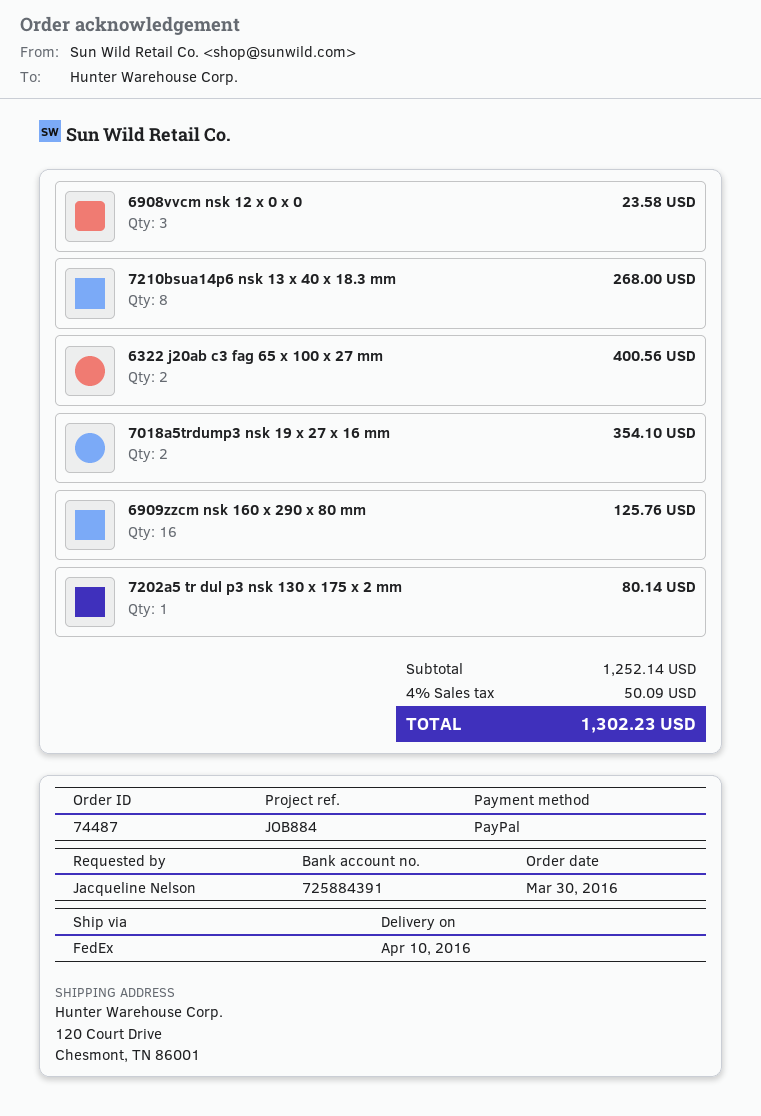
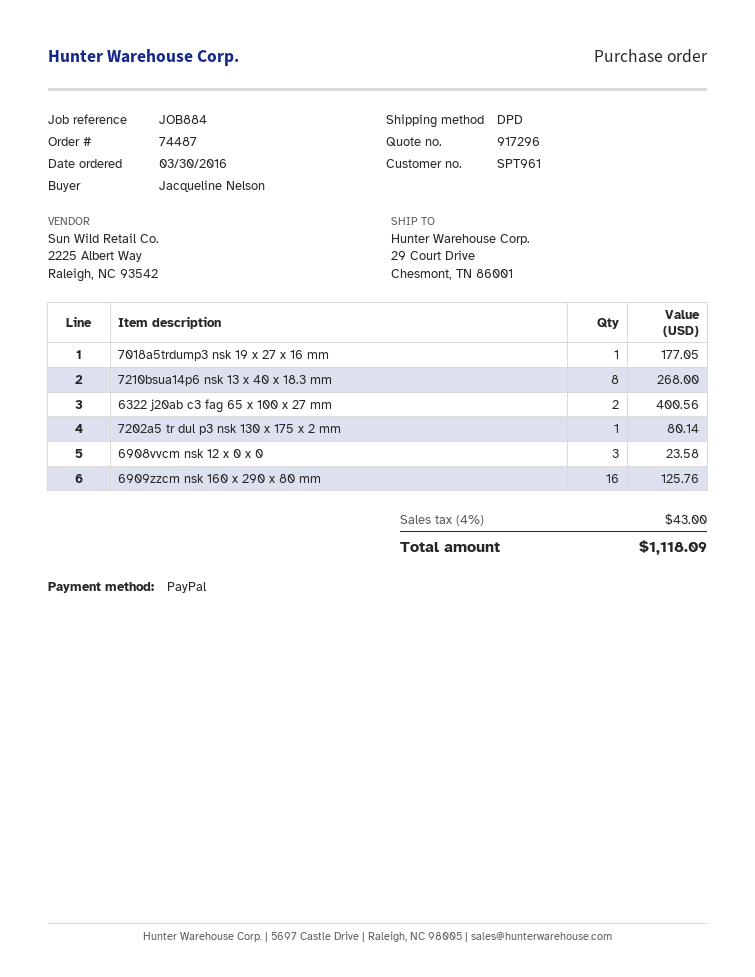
shipping method: FedEx -> DPD
ship to: 120 Court Drive, Chesmont, TN 86001 -> 29 Court Drive, Chesmont, TN 86001
7018a5trdump3 nsk 19 x 27 x 16 mm: 2 for 354.10 -> 1 for 177.05
tax: 4% = 50.09 -> 4% = 43.00
total: 1302.23 -> 1118.09

